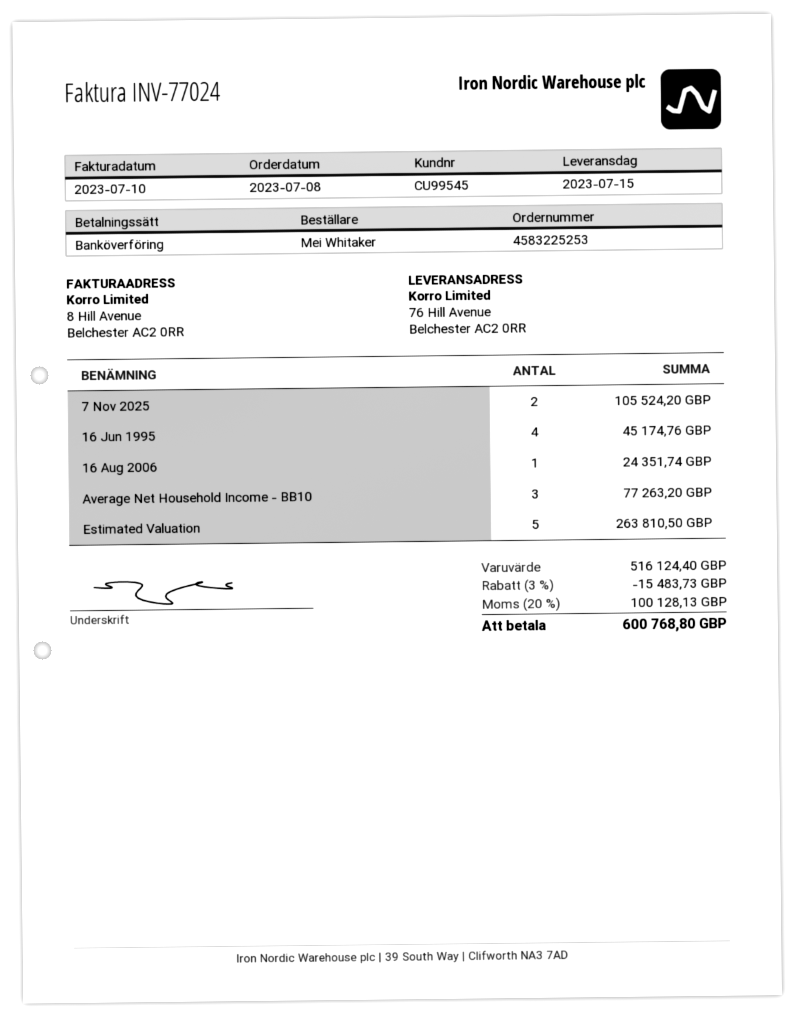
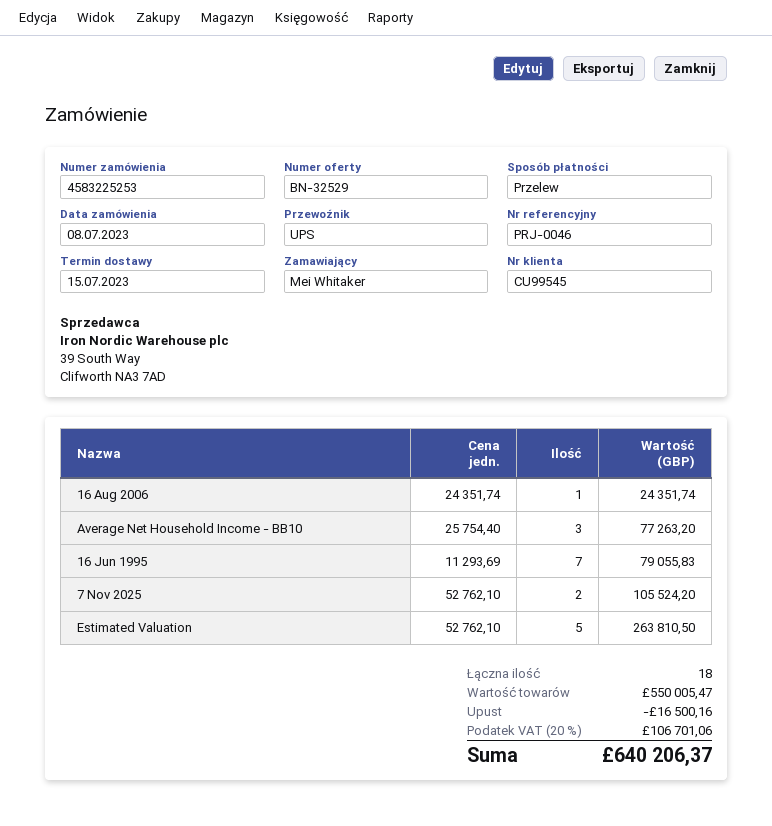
16 Jun 1995: 4 for 45174.76 -> 7 for 79055.83
subtotal: 516124.40 -> 550005.47
discount: 15483.73 -> 16500.16
tax: 20% = 100128.13 -> 20% = 106701.06
total: 600768.80 -> 640206.37

